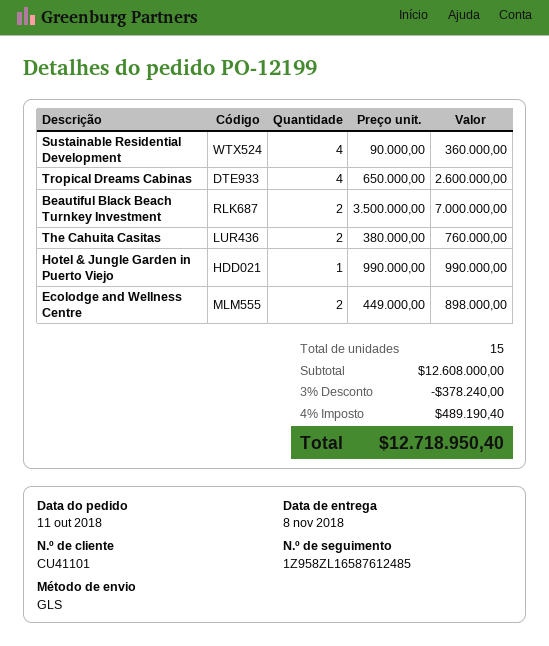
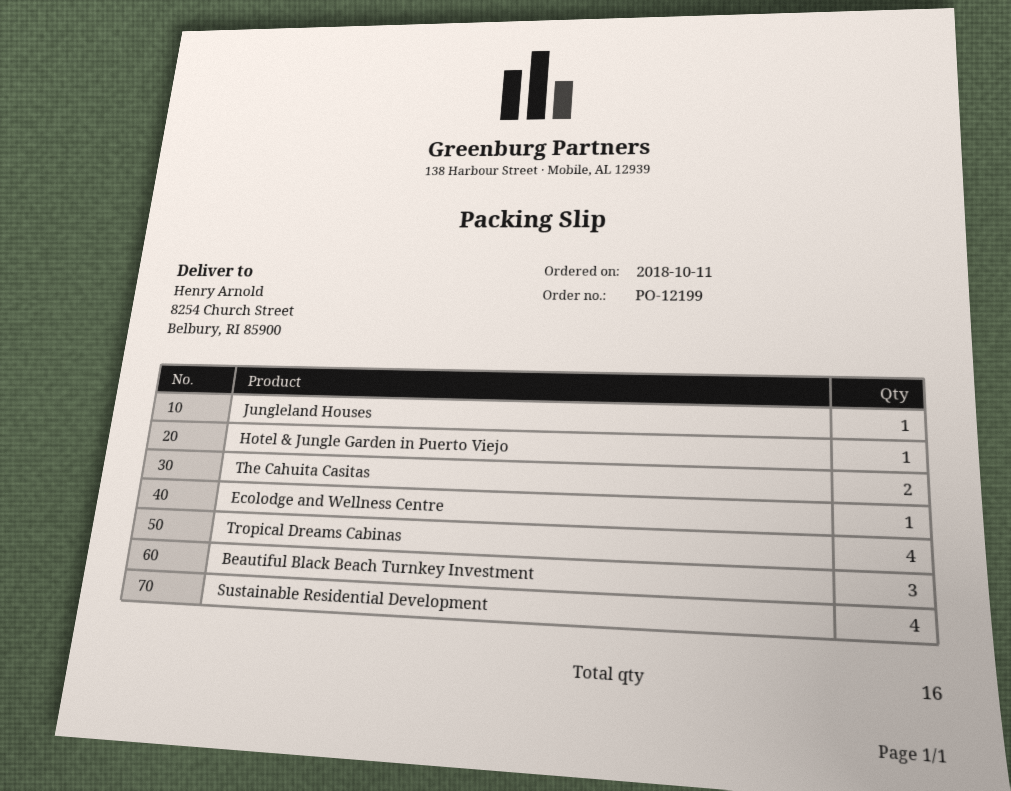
Beautiful Black Beach Turnkey Investment: 2 -> 3
Ecolodge and Wellness Centre: 2 -> 1
Jungleland Houses: none -> 1
total quantity: 15 -> 16

